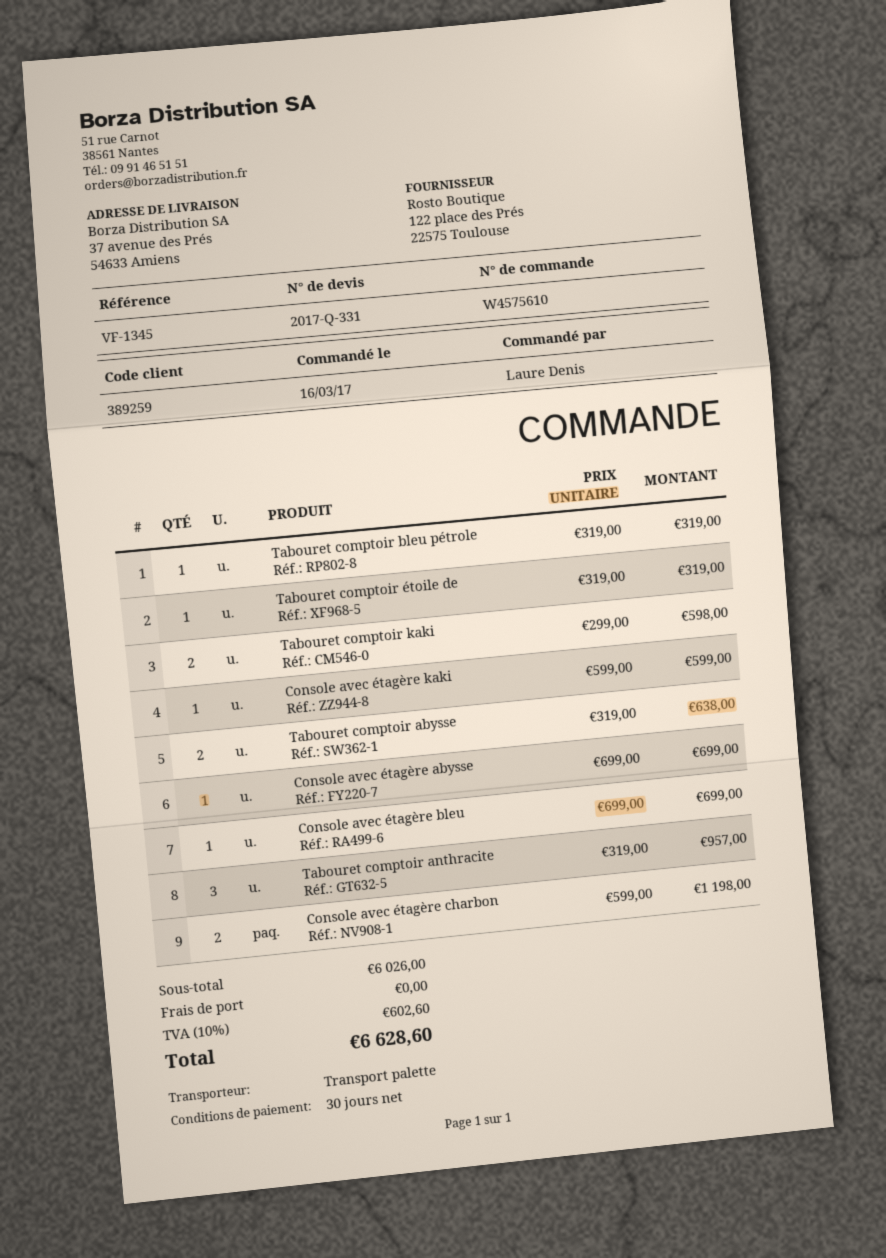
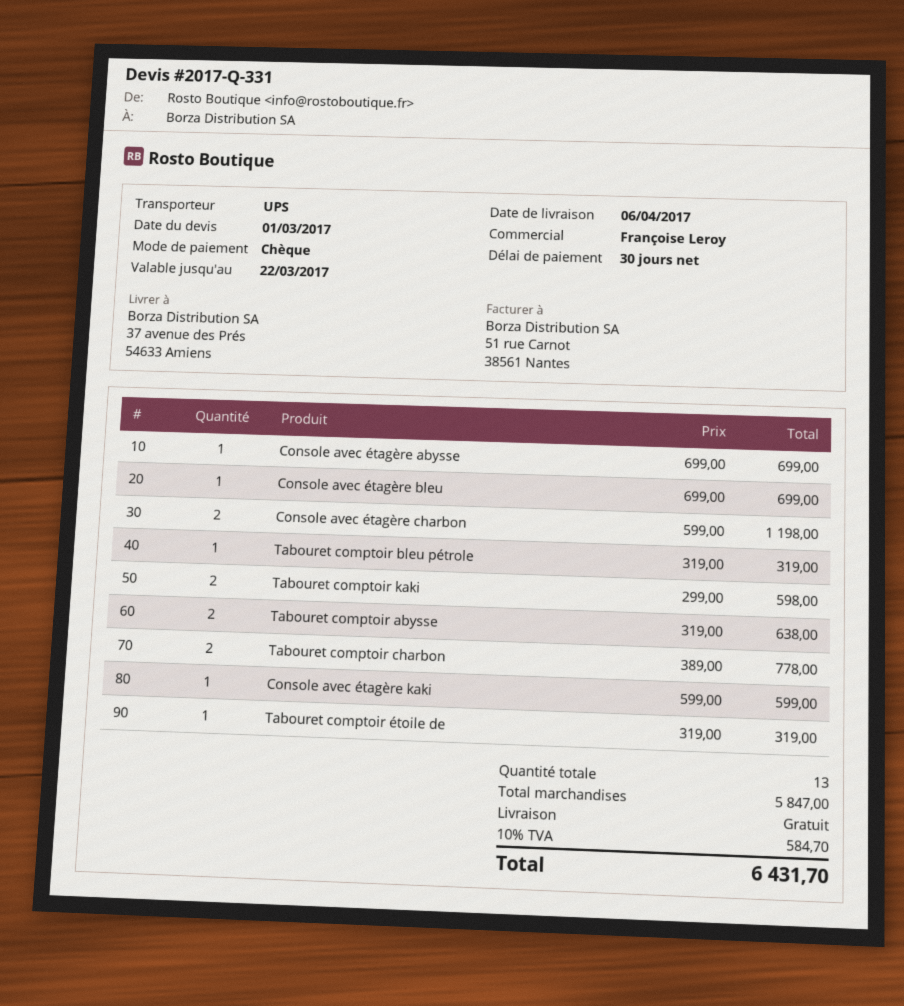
shipping method: pallet freight -> UPS
Tabouret comptoir anthracite: 3 x 319.00 = 957.00 -> none
Tabouret comptoir charbon: none -> 2 x 389.00 = 778.00
subtotal: 6026.00 -> 5847.00
tax: 10% = 602.60 -> 10% = 584.70
total: 6628.60 -> 6431.70

